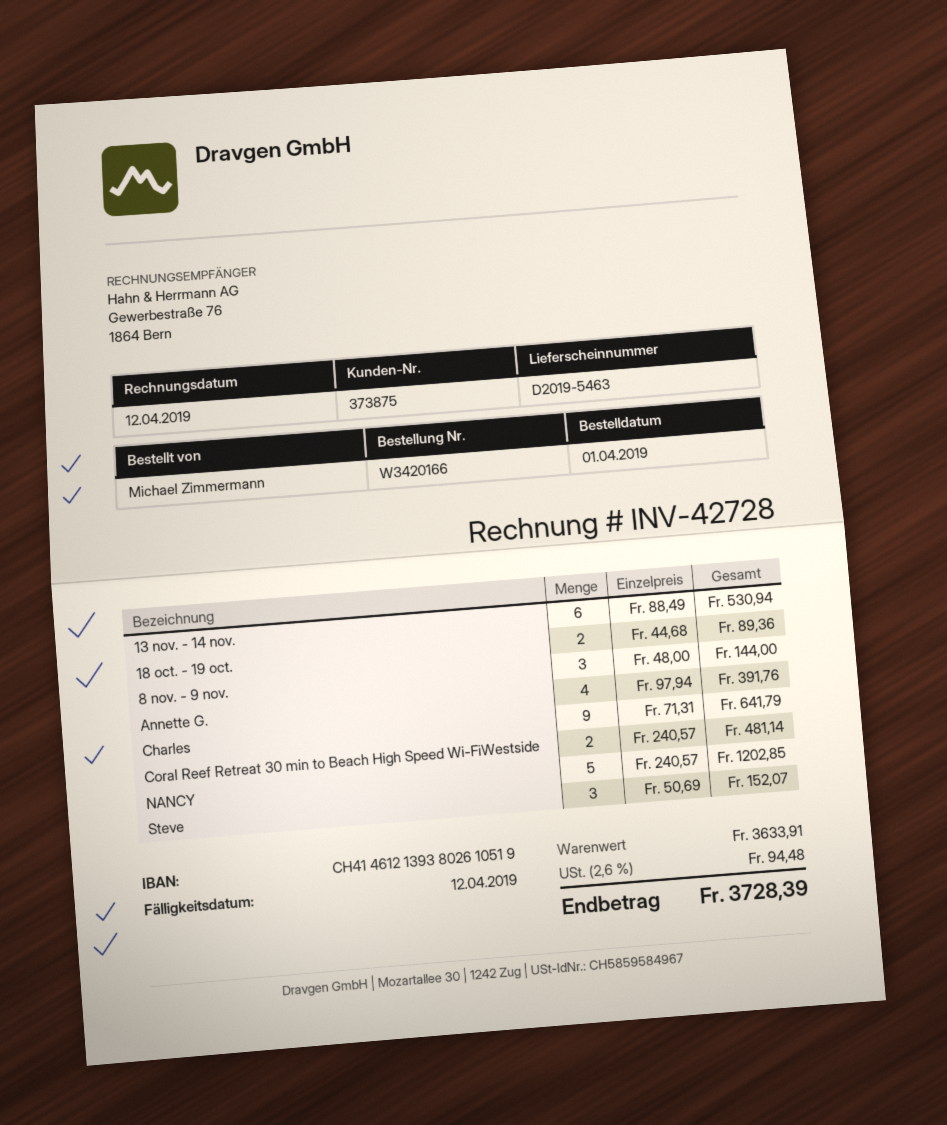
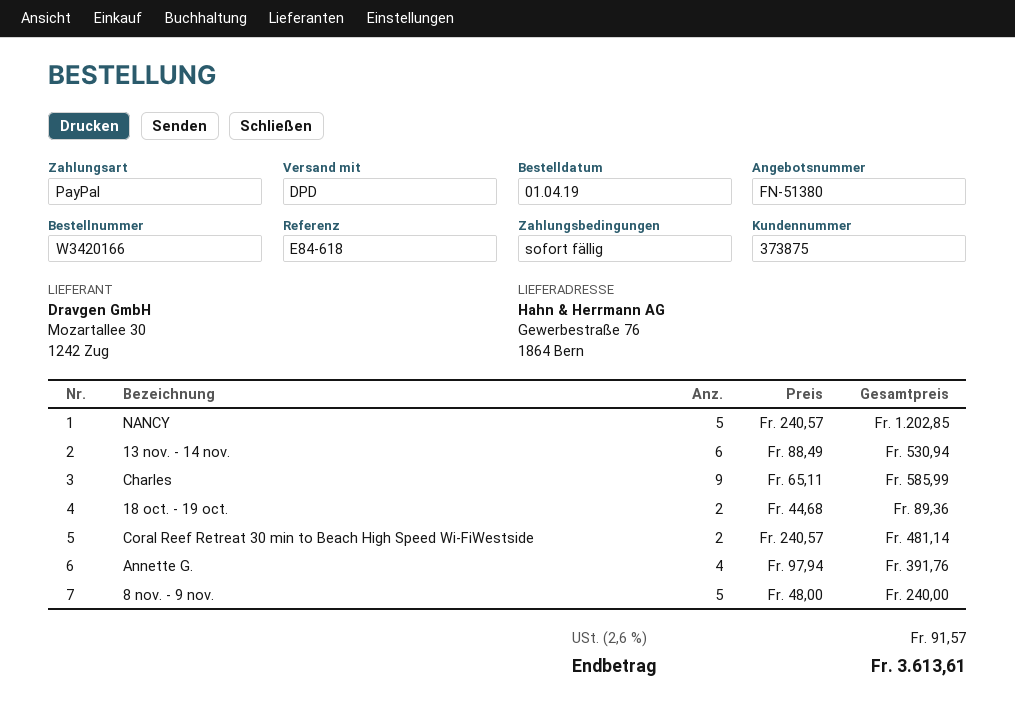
8 nov. - 9 nov.: 3 x 48.00 = 144.00 -> 5 x 48.00 = 240.00
Charles: 9 x 71.31 = 641.79 -> 9 x 65.11 = 585.99
Steve: 3 x 50.69 = 152.07 -> none
tax: 2.6% = 94.48 -> 2.6% = 91.57
total: 3728.39 -> 3613.61

